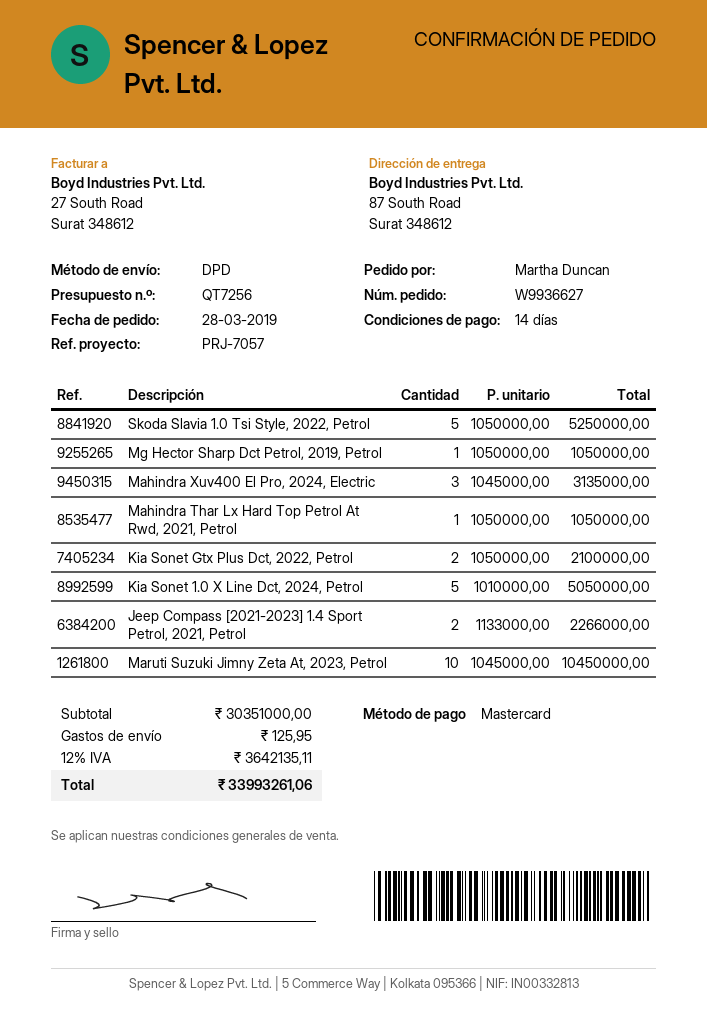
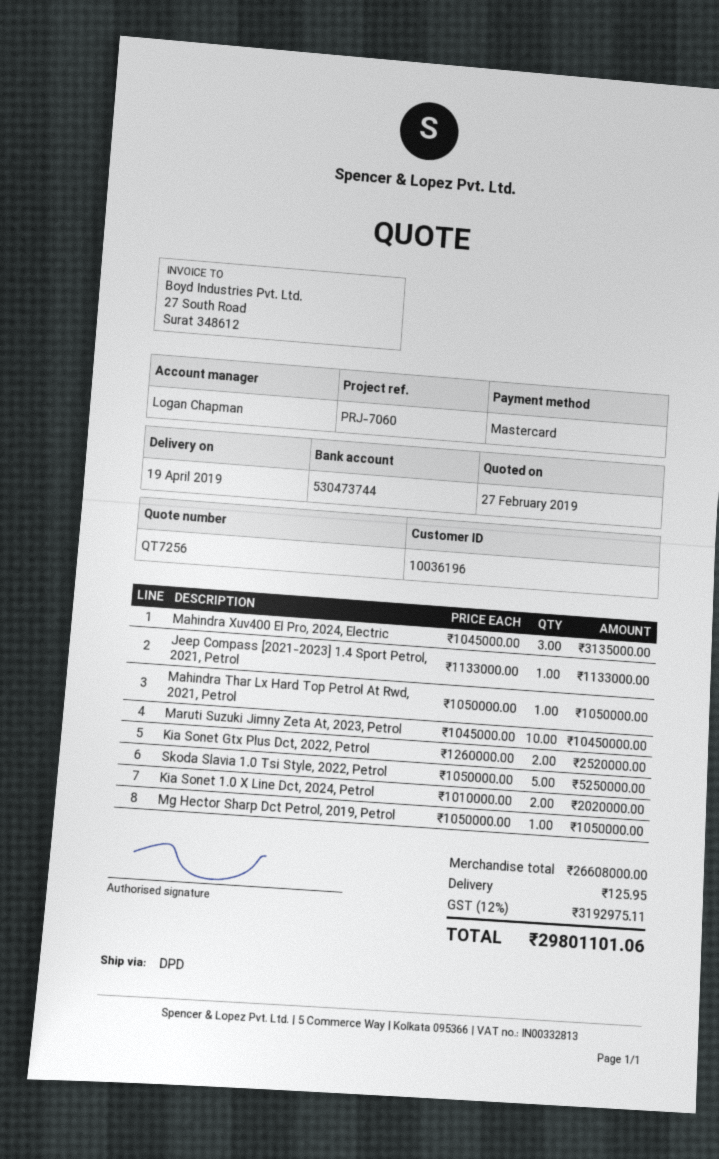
reference: PRJ-7057 -> PRJ-7060
Kia Sonet Gtx Plus Dct, 2022, Petrol: 2 x 1050000.00 = 2100000.00 -> 2 x 1260000.00 = 2520000.00
Kia Sonet 1.0 X Line Dct, 2024, Petrol: 5 x 1010000.00 = 5050000.00 -> 2 x 1010000.00 = 2020000.00
Jeep Compass [2021-2023] 1.4 Sport Petrol, 2021, Petrol: 2 x 1133000.00 = 2266000.00 -> 1 x 1133000.00 = 1133000.00
subtotal: 30351000.00 -> 26608000.00
tax: 12% = 3642135.11 -> 12% = 3192975.11
total: 33993261.06 -> 29801101.06

